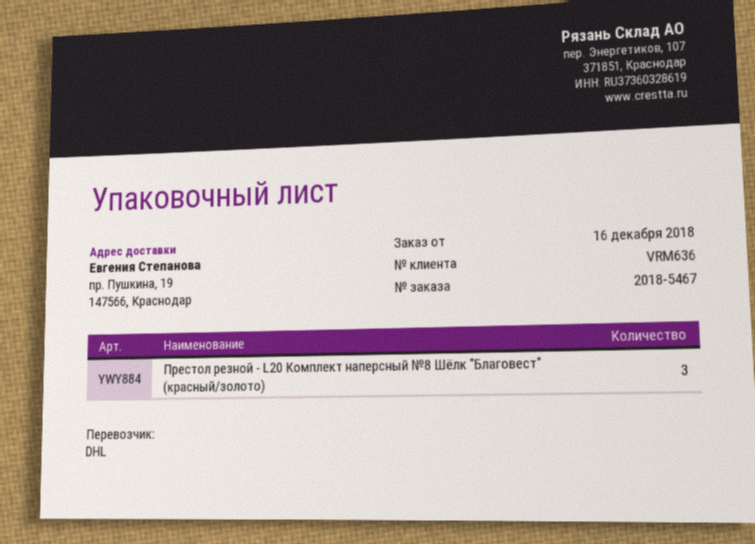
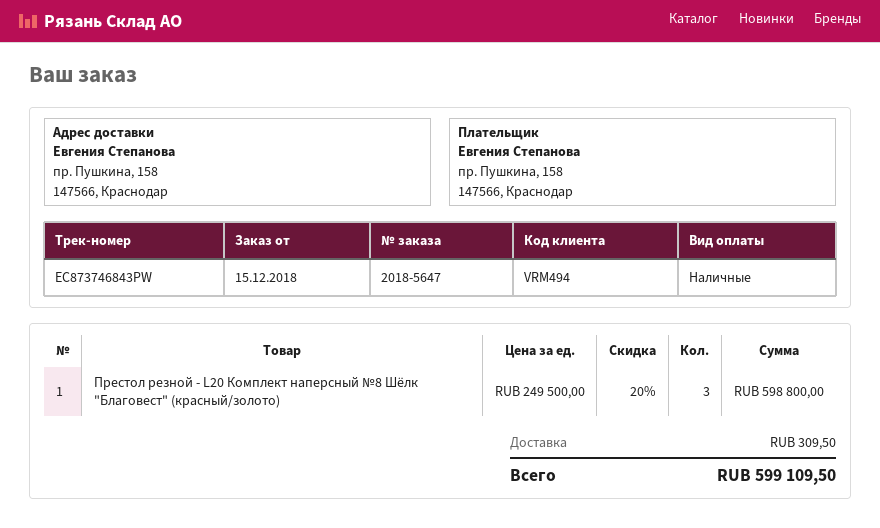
order number: 2018-5467 -> 2018-5647
order date: 2018-12-16 -> 2018-12-15
customer number: VRM636 -> VRM494
ship to: пр. Пушкина, 19, 147566, Краснодар -> пр. Пушкина, 158, 147566, Краснодар

